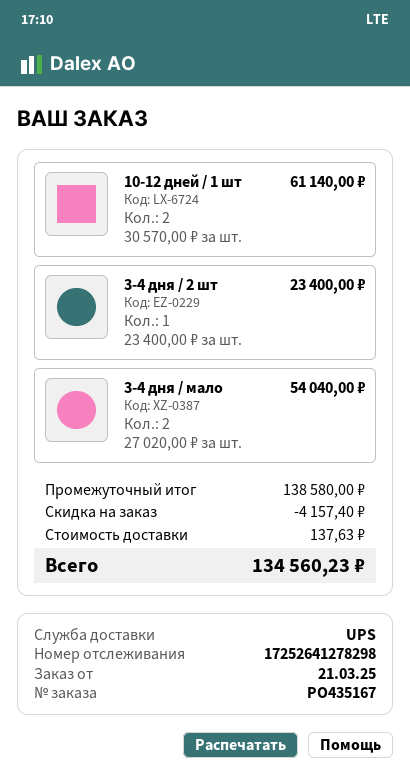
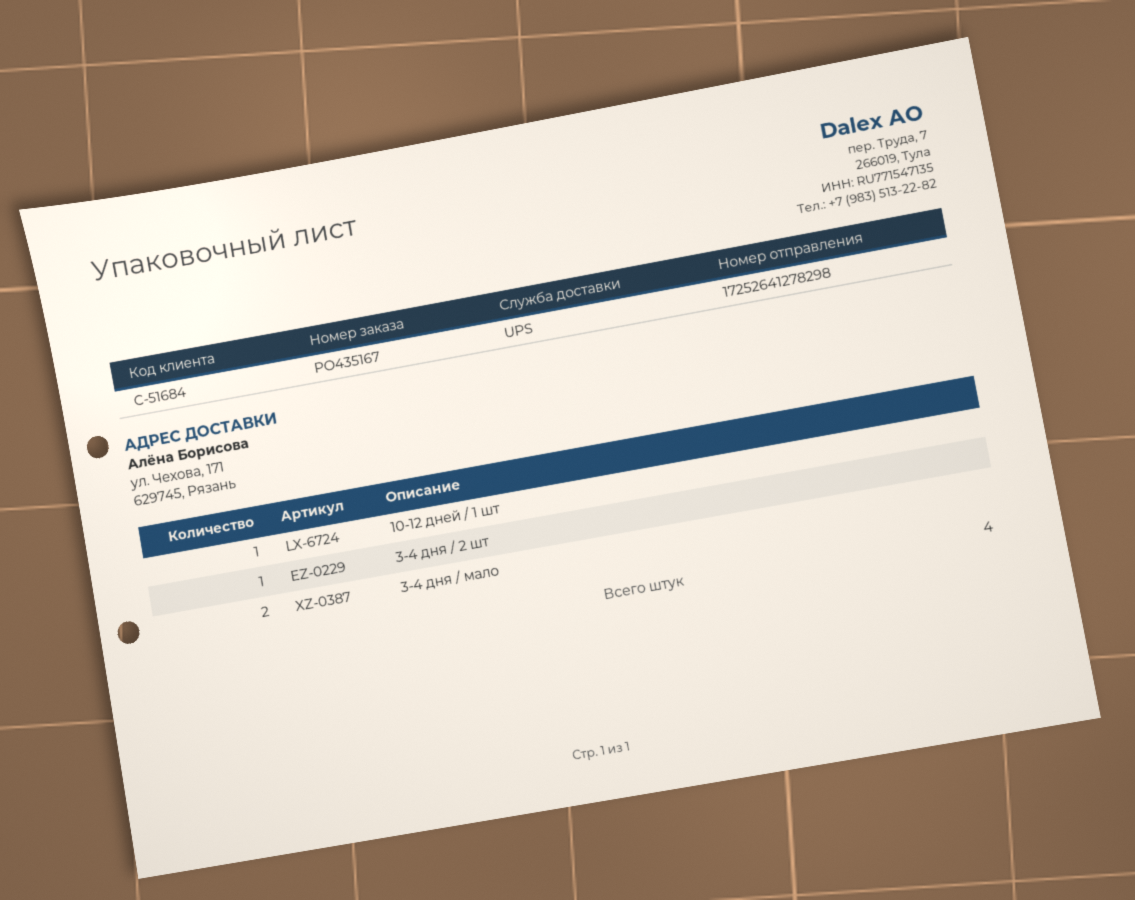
10-12 дней / 1 шт: 2 -> 1

